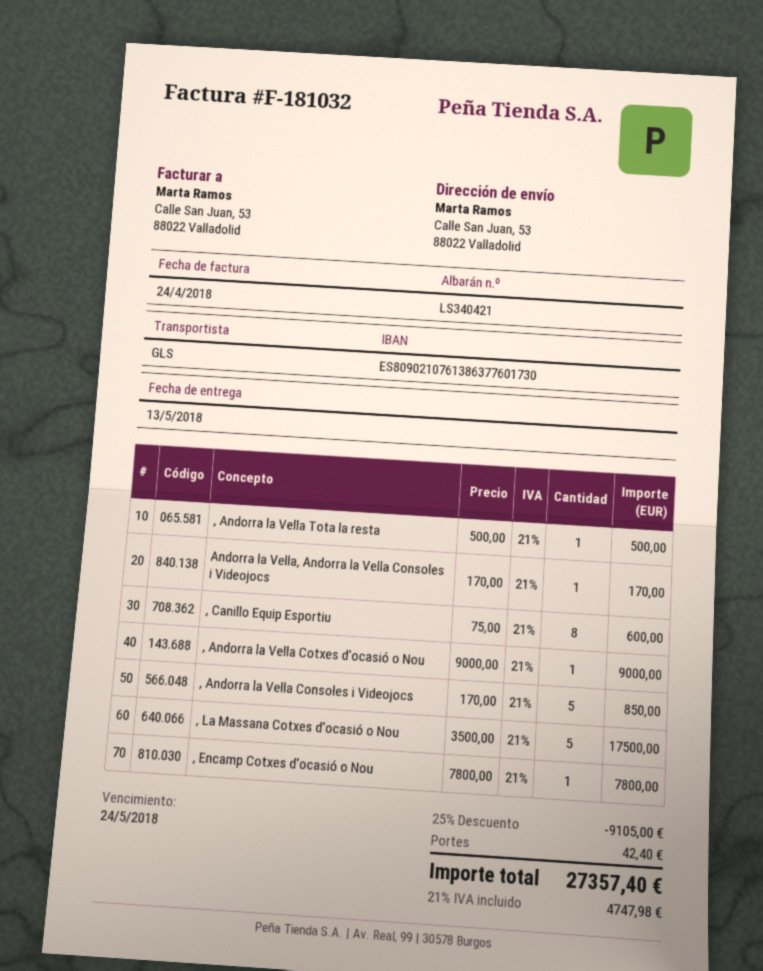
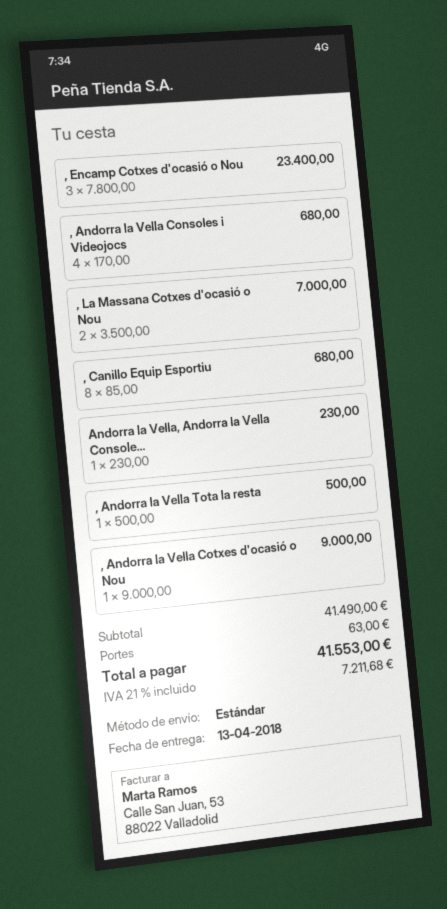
delivery date: 2018-05-13 -> 2018-04-13
shipping method: GLS -> standard
Andorra la Vella, Andorra la Vella Consoles i Videojocs: 1 x 170.00 = 170.00 -> 1 x 230.00 = 230.00
, Canillo Equip Esportiu: 8 x 75.00 = 600.00 -> 8 x 85.00 = 680.00
, Andorra la Vella Consoles i Videojocs: 5 x 170.00 = 850.00 -> 4 x 170.00 = 680.00
, La Massana Cotxes d'ocasió o Nou: 5 x 3500.00 = 17500.00 -> 2 x 3500.00 = 7000.00
, Encamp Cotxes d'ocasió o Nou: 1 x 7800.00 = 7800.00 -> 3 x 7800.00 = 23400.00
discount: 25% = 9105.00 -> none
shipping: 42.40 -> 63.00
tax: 21% = 4747.98 -> 21% = 7211.68
total: 27357.40 -> 41553.00

